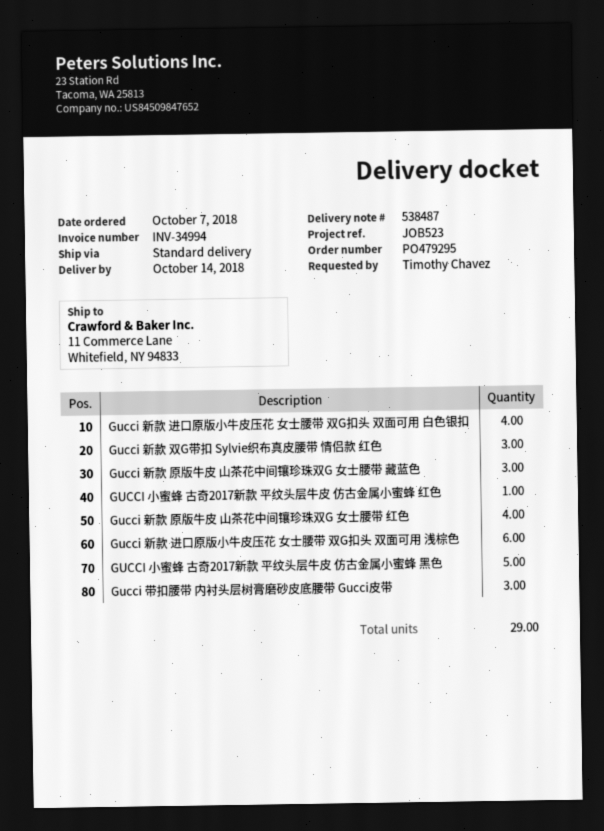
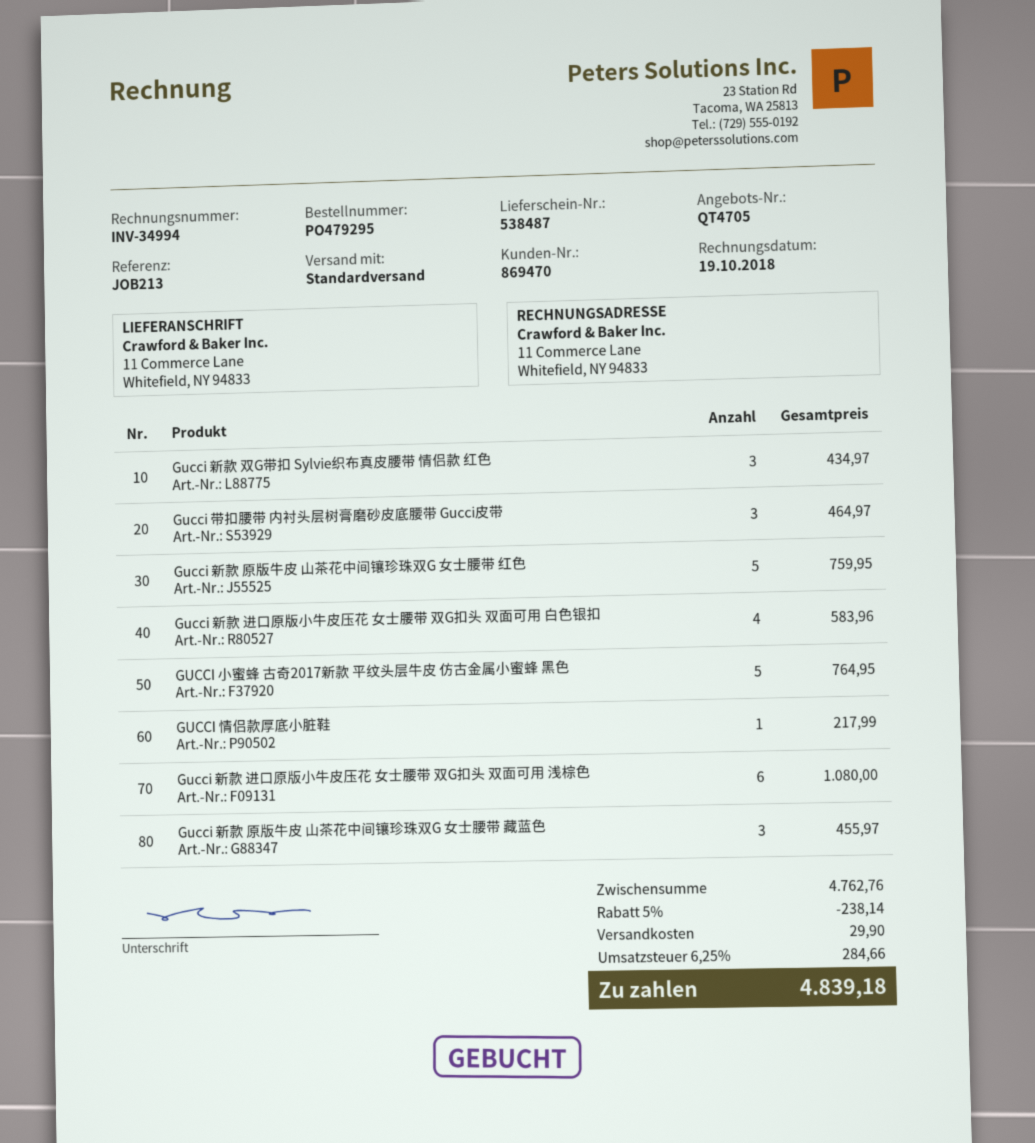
reference: JOB523 -> JOB213
GUCCI 小蜜蜂 古奇2017新款 平纹头层牛皮 仿古金属小蜜蜂 红色: 1 -> none
Gucci 新款 原版牛皮 山茶花中间镶珍珠双G 女士腰带 红色: 4 -> 5
GUCCI 情侣款厚底小脏鞋: none -> 1

